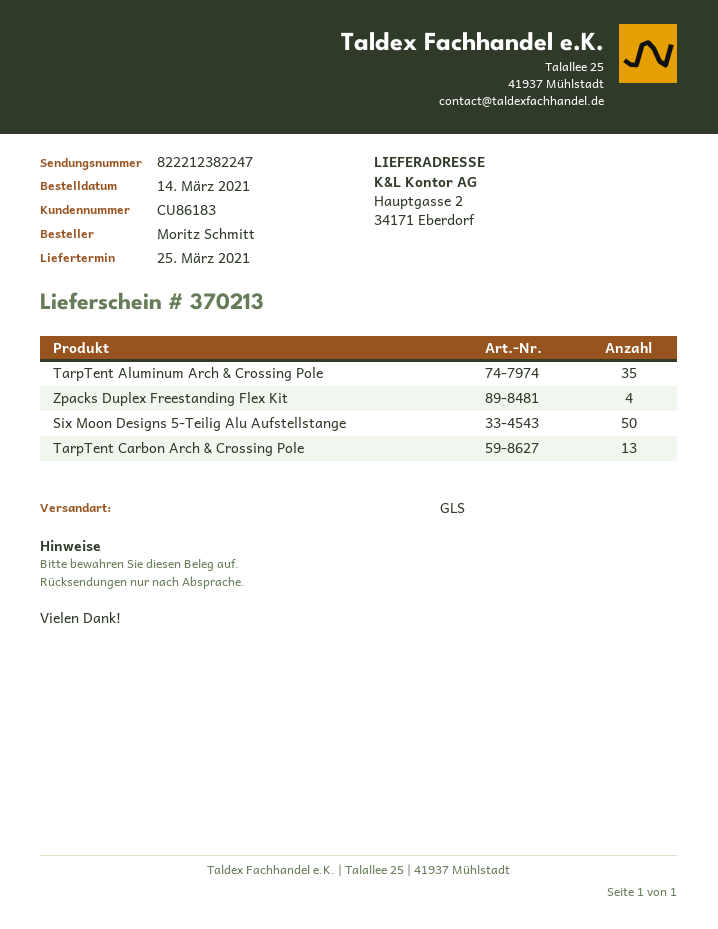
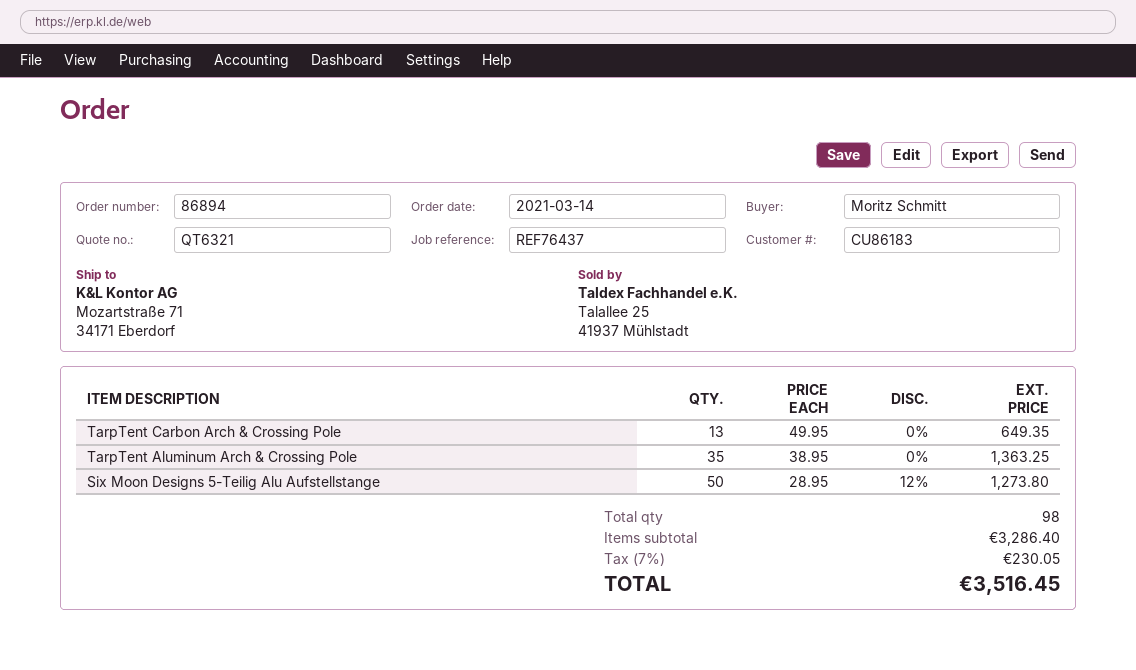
ship to: Hauptgasse 2, 34171 Eberdorf -> Mozartstraße 71, 34171 Eberdorf
Zpacks Duplex Freestanding Flex Kit: 4 -> none

